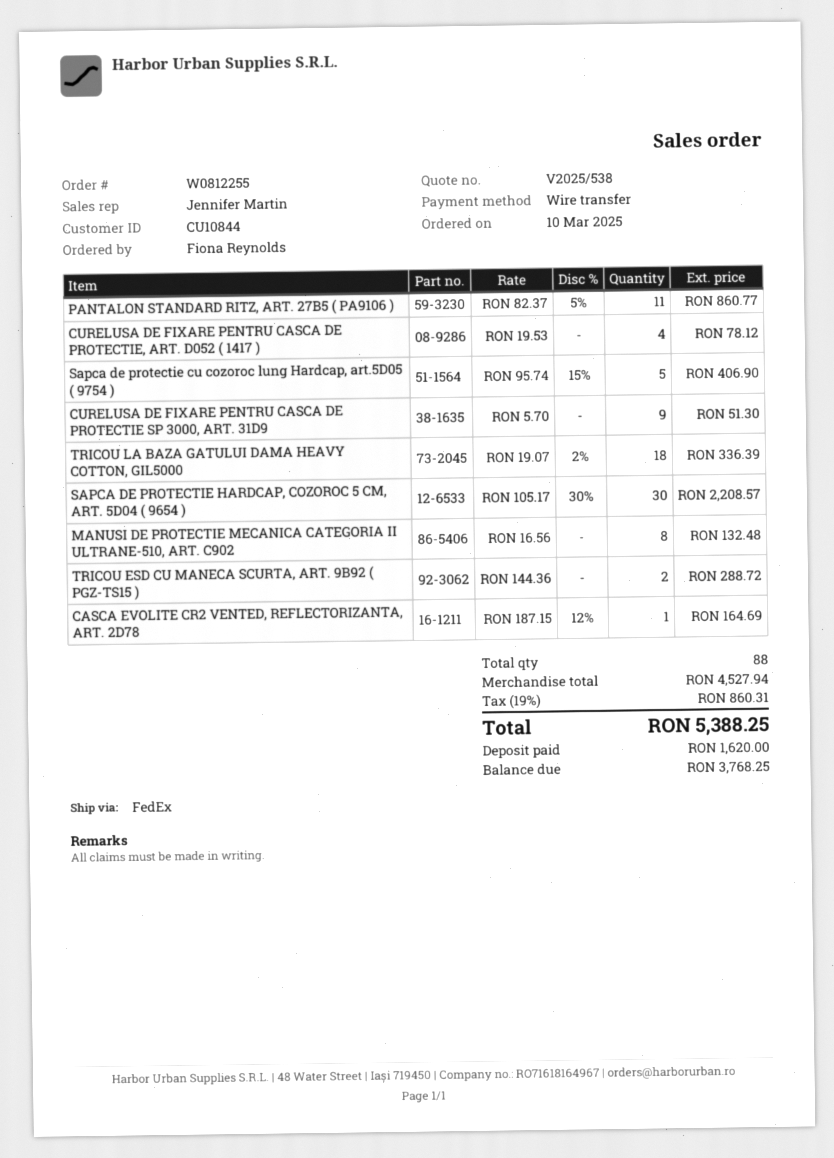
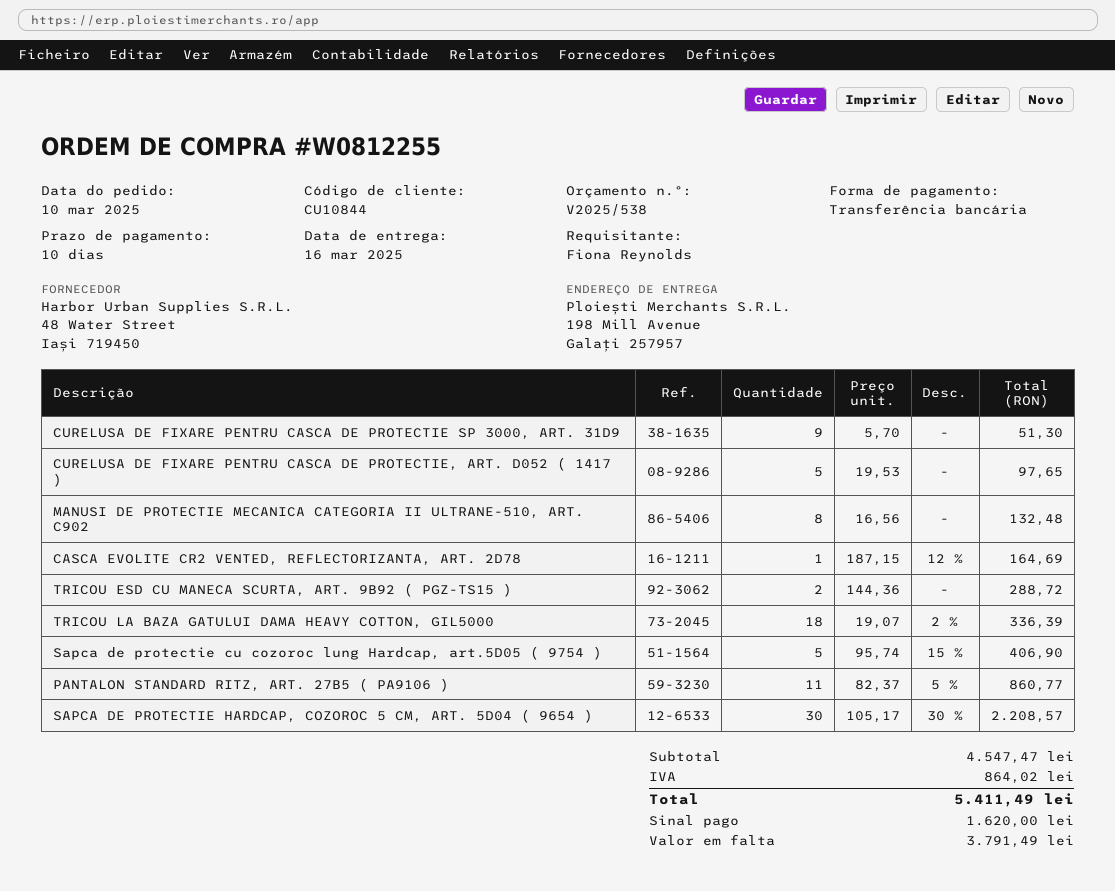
CURELUSA DE FIXARE PENTRU CASCA DE PROTECTIE, ART. D052 ( 1417 ): 4 x 19.53 = 78.12 -> 5 x 19.53 = 97.65
subtotal: 4527.94 -> 4547.47
tax: 860.31 -> 864.02
total: 5388.25 -> 5411.49
balance: 3768.25 -> 3791.49

